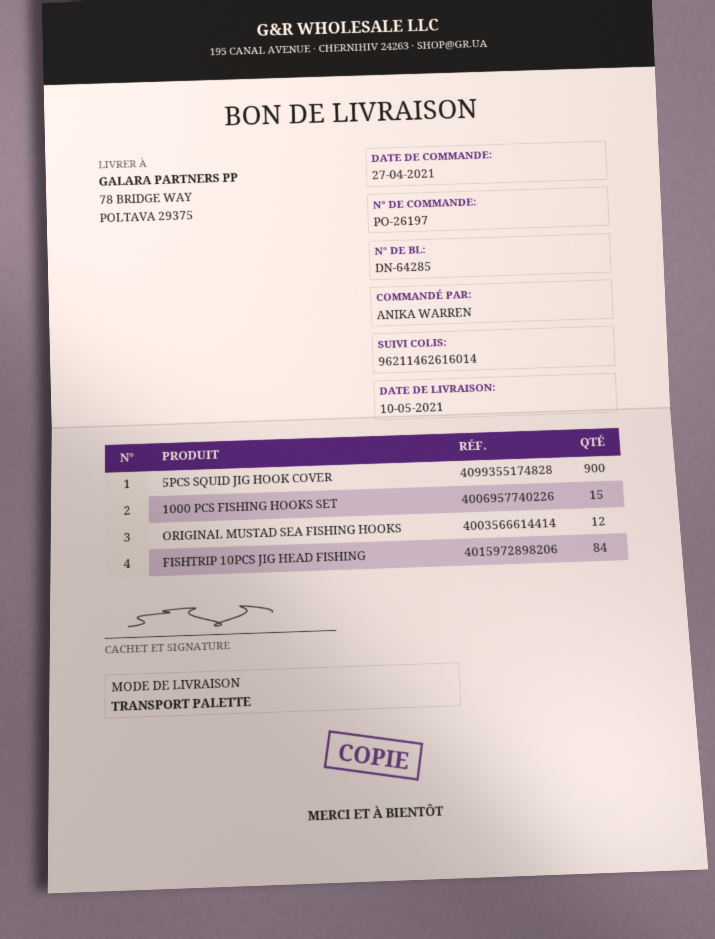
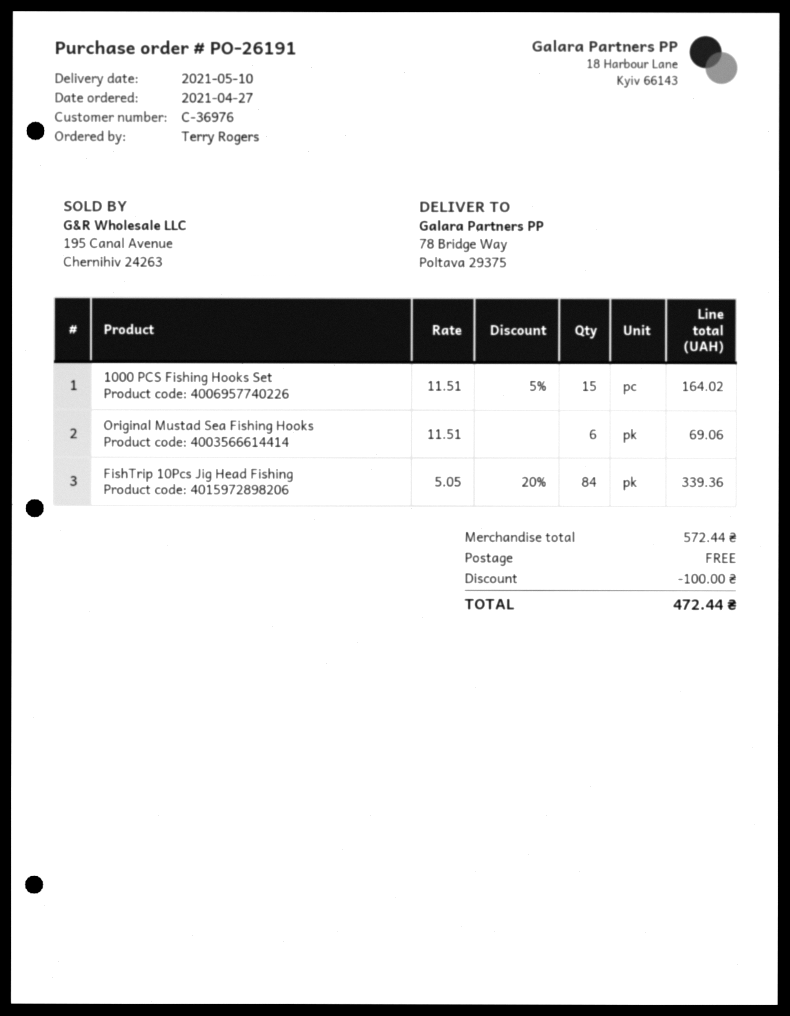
order number: PO-26197 -> PO-26191
ordered by: ANIKA WARREN -> Terry Rogers
5PCS SQUID JIG HOOK COVER: 900 -> none
ORIGINAL MUSTAD SEA FISHING HOOKS: 12 -> 6

